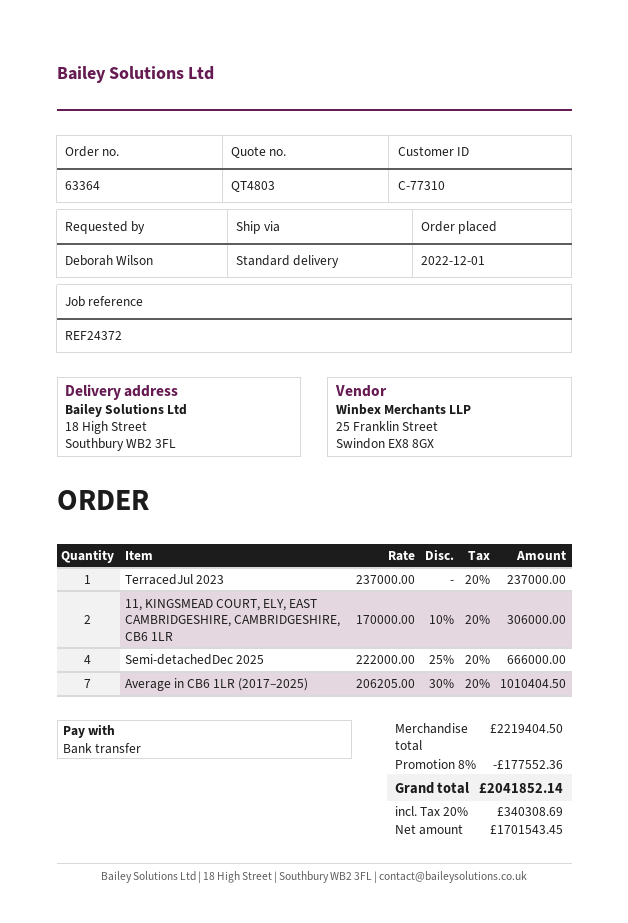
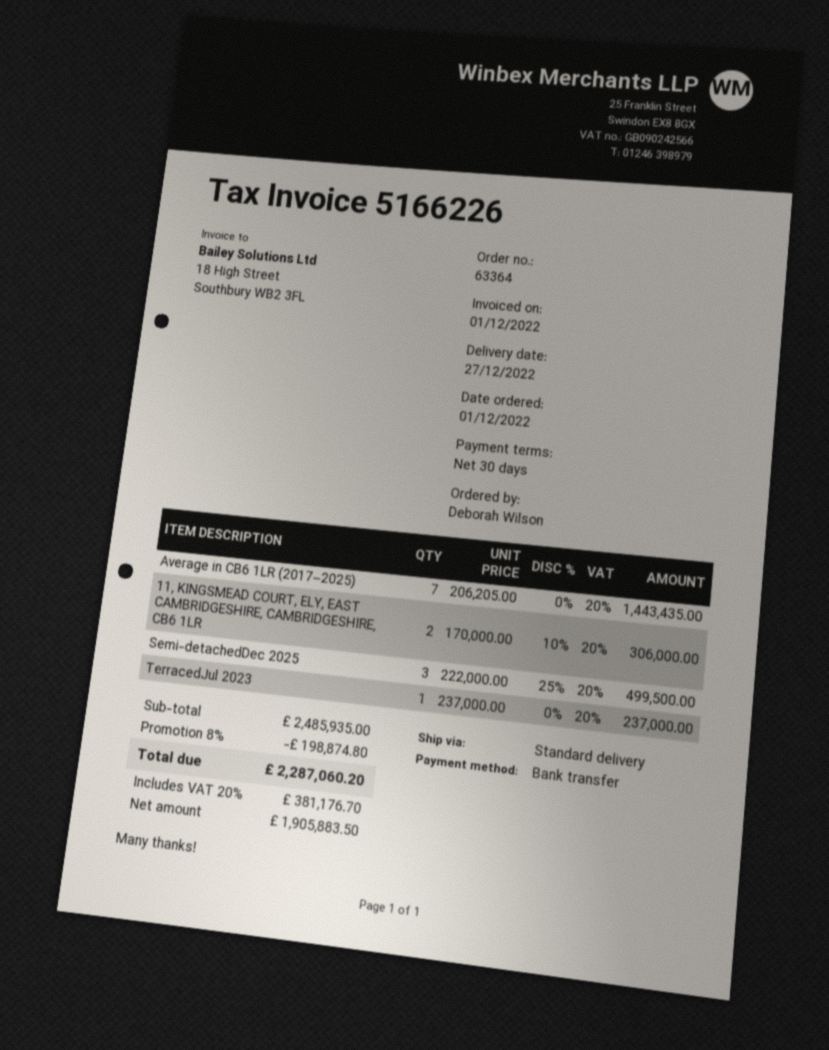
Semi-detachedDec 2025: 4 x 222000.00 - 25% = 666000.00 -> 3 x 222000.00 - 25% = 499500.00
Average in CB6 1LR (2017–2025): 7 x 206205.00 - 30% = 1010404.50 -> 7 x 206205.00 = 1443435.00
subtotal: 2219404.50 -> 2485935.00
discount: 8% = 177552.36 -> 8% = 198874.80
net: 1701543.45 -> 1905883.50
tax: 20% = 340308.69 -> 20% = 381176.70
total: 2041852.14 -> 2287060.20

